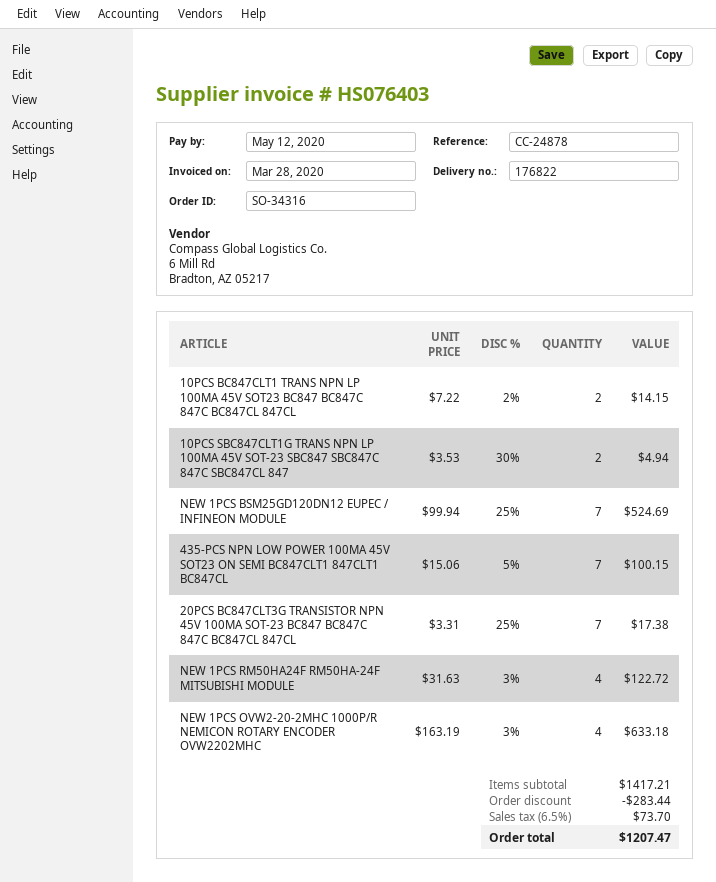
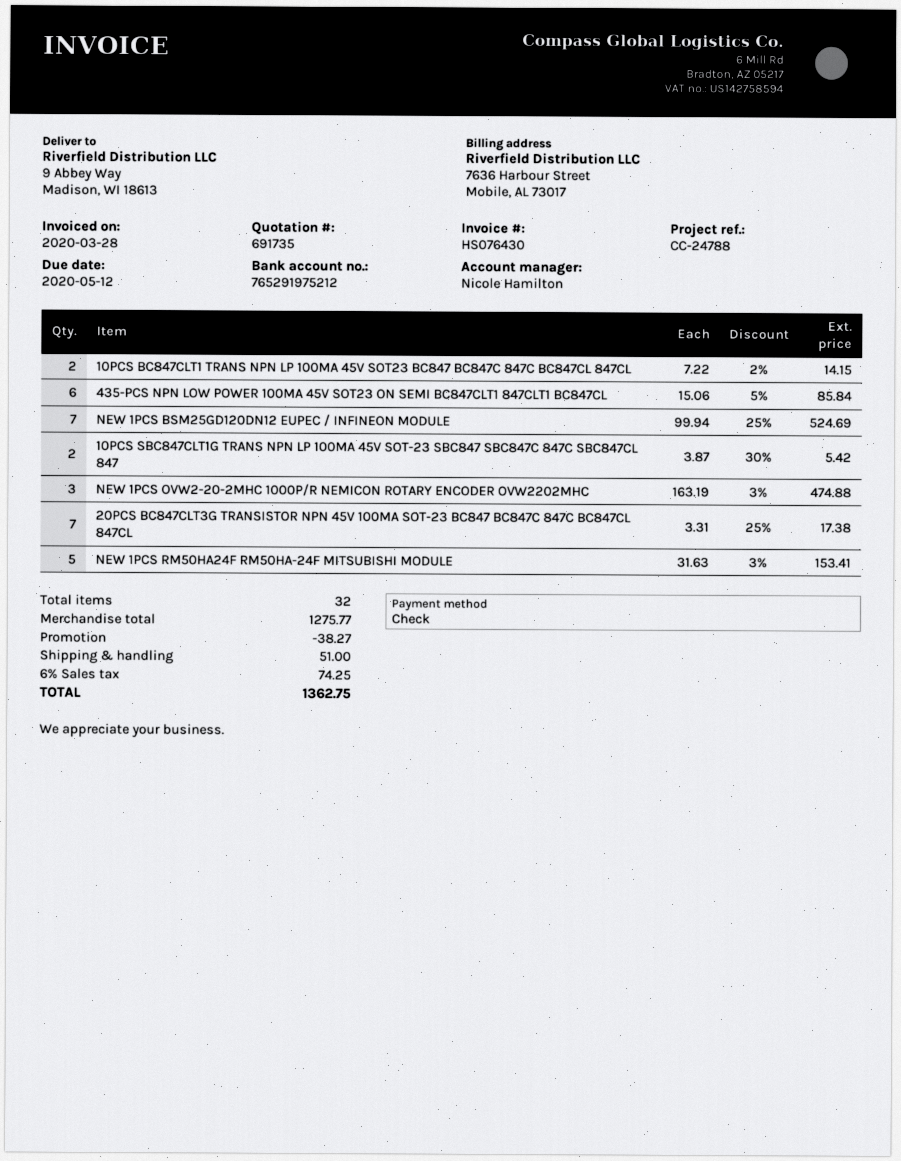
invoice number: HS076403 -> HS076430
reference: CC-24878 -> CC-24788
10PCS SBC847CLT1G TRANS NPN LP 100MA 45V SOT-23 SBC847 SBC847C 847C SBC847CL 847: 2 x 3.53 - 30% = 4.94 -> 2 x 3.87 - 30% = 5.42
435-PCS NPN LOW POWER 100MA 45V SOT23 ON SEMI BC847CLT1 847CLT1 BC847CL: 7 x 15.06 - 5% = 100.15 -> 6 x 15.06 - 5% = 85.84
NEW 1PCS RM50HA24F RM50HA-24F MITSUBISHI MODULE: 4 x 31.63 - 3% = 122.72 -> 5 x 31.63 - 3% = 153.41
NEW 1PCS OVW2-20-2MHC 1000P/R NEMICON ROTARY ENCODER OVW2202MHC: 4 x 163.19 - 3% = 633.18 -> 3 x 163.19 - 3% = 474.88
subtotal: 1417.21 -> 1275.77
discount: 283.44 -> 38.27
shipping: none -> 51.00
tax: 6.5% = 73.70 -> 6% = 74.25
total: 1207.47 -> 1362.75

